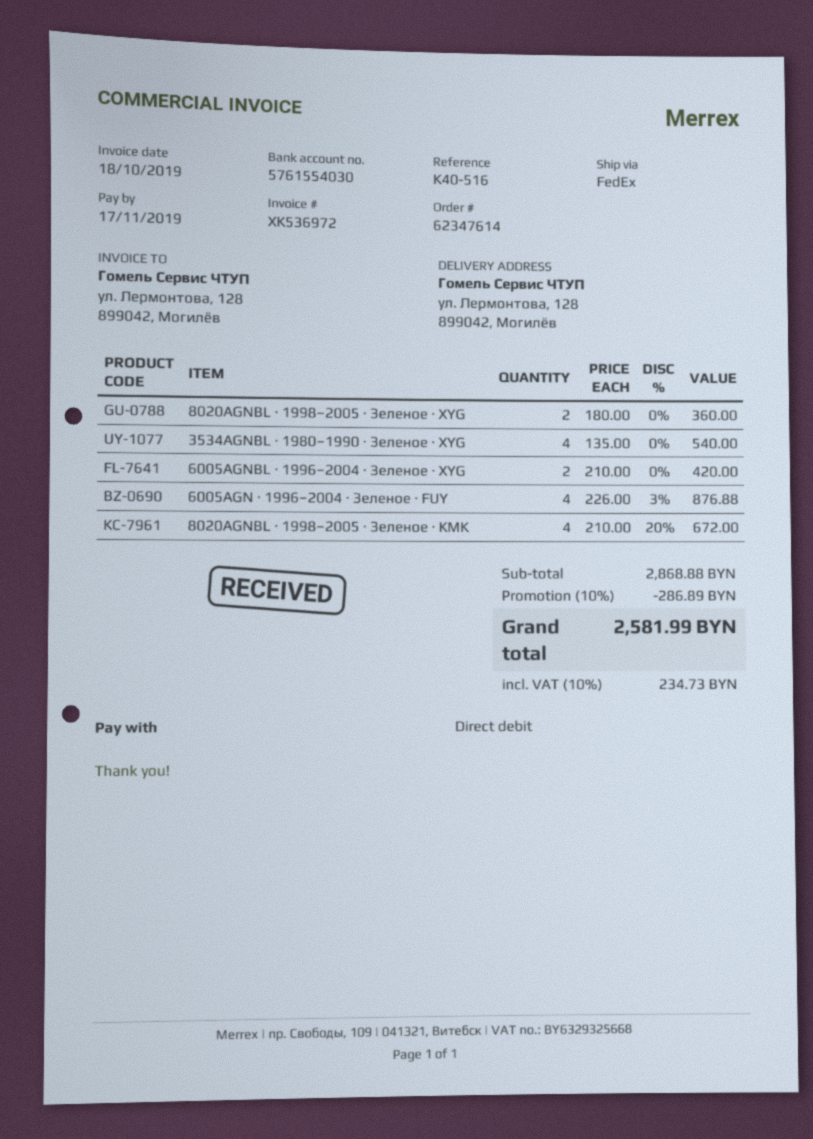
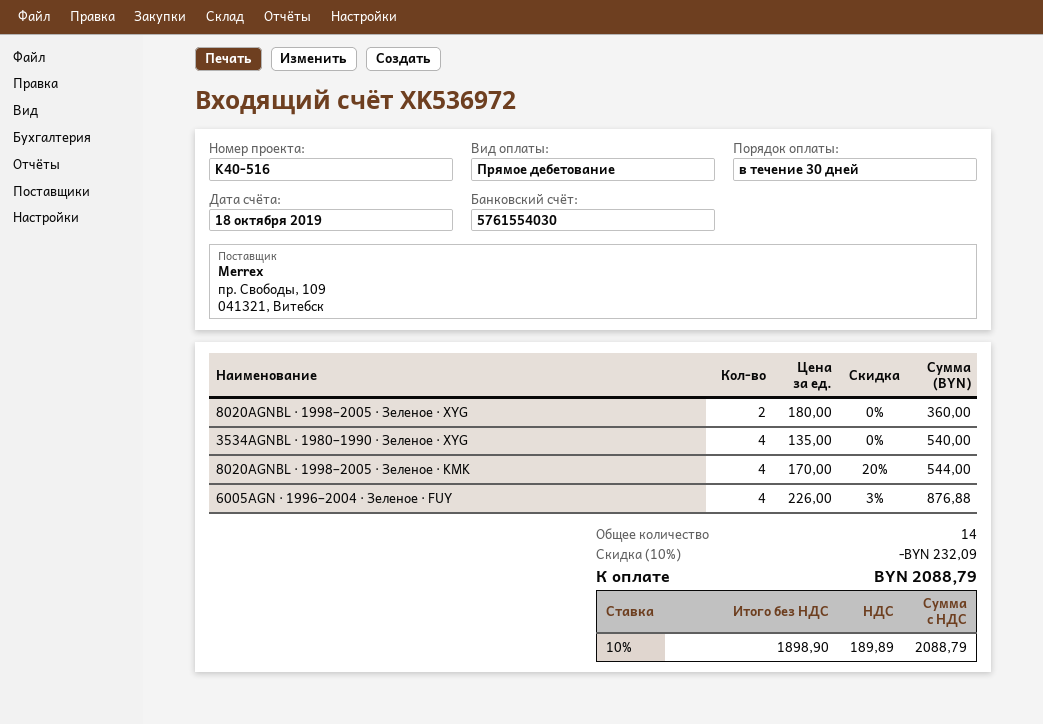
6005AGNBL · 1996–2004 · Зеленое · XYG: 2 x 210.00 = 420.00 -> none
8020AGNBL · 1998–2005 · Зеленое · KMK: 4 x 210.00 - 20% = 672.00 -> 4 x 170.00 - 20% = 544.00
discount: 10% = 286.89 -> 10% = 232.09
tax: 10% = 234.73 -> 10% = 189.89
total: 2581.99 -> 2088.79

